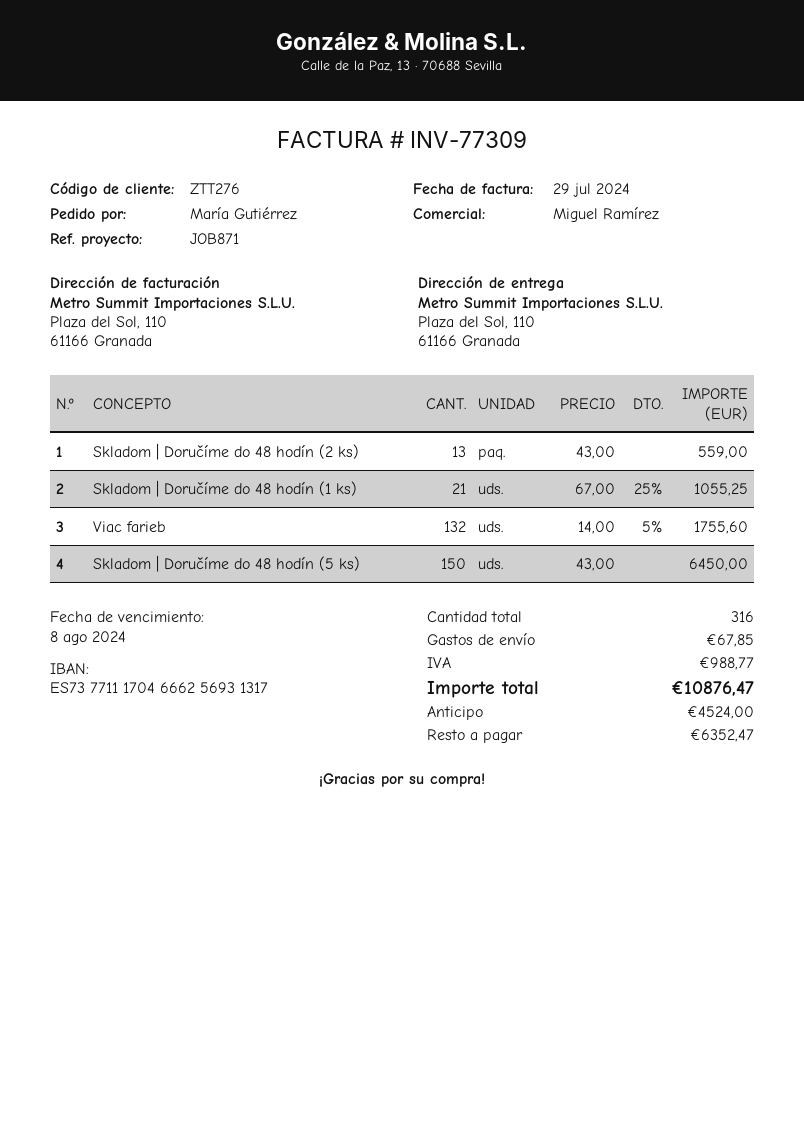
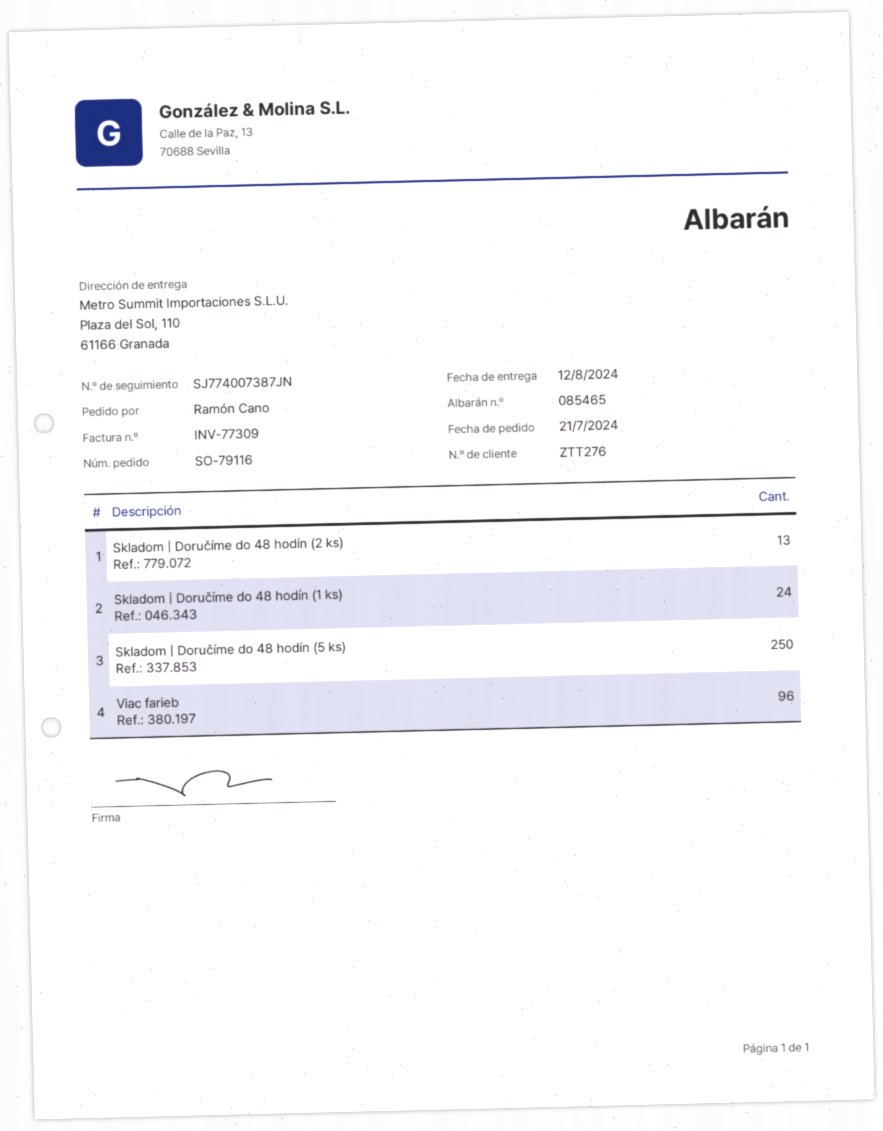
ordered by: María Gutiérrez -> Ramón Cano
Skladom | Doručíme do 48 hodín (1 ks): 21 -> 24
Viac farieb: 132 -> 96
Skladom | Doručíme do 48 hodín (5 ks): 150 -> 250

